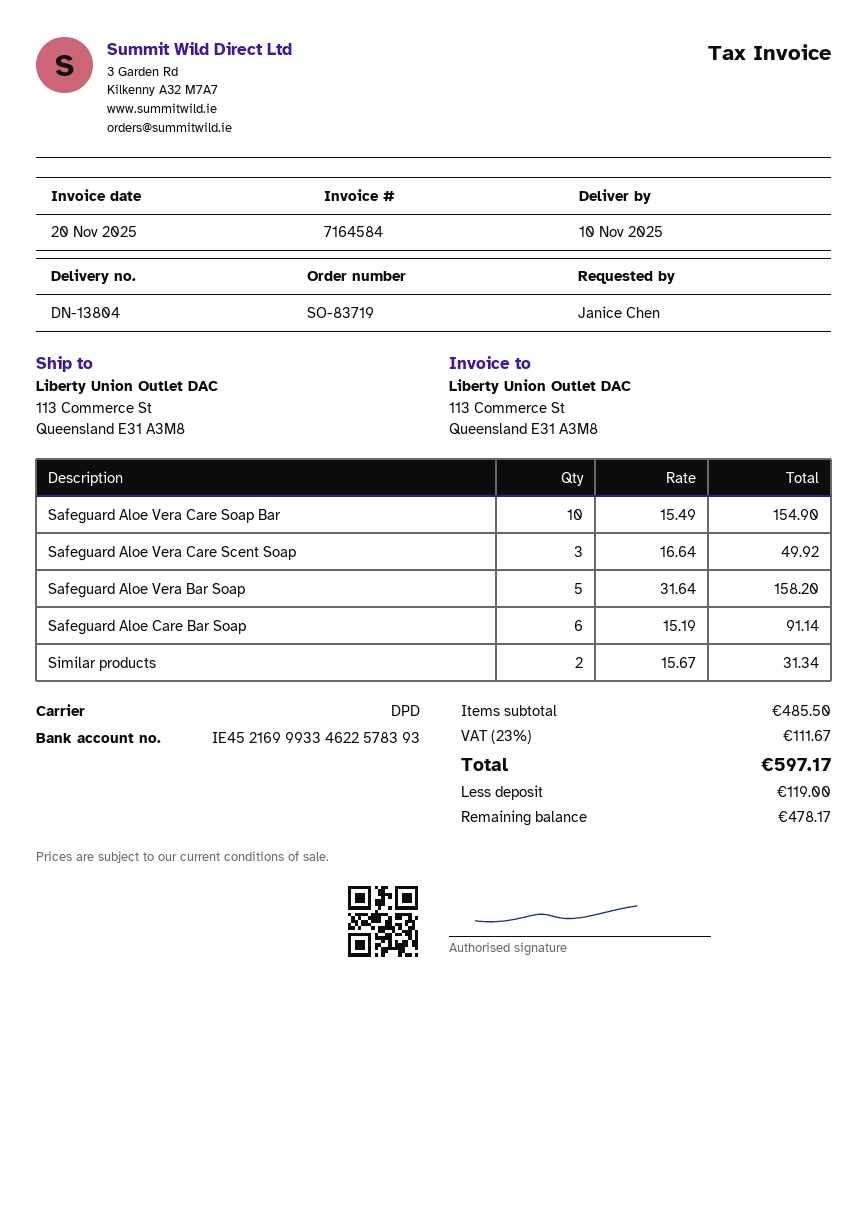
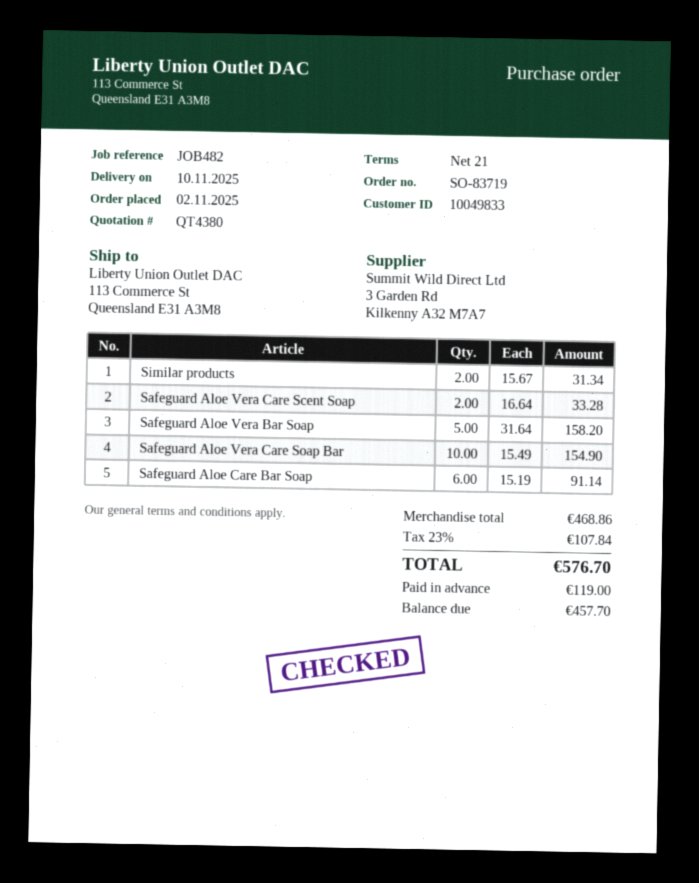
Safeguard Aloe Vera Care Scent Soap: 3 x 16.64 = 49.92 -> 2 x 16.64 = 33.28
subtotal: 485.50 -> 468.86
tax: 23% = 111.67 -> 23% = 107.84
total: 597.17 -> 576.70
balance: 478.17 -> 457.70

